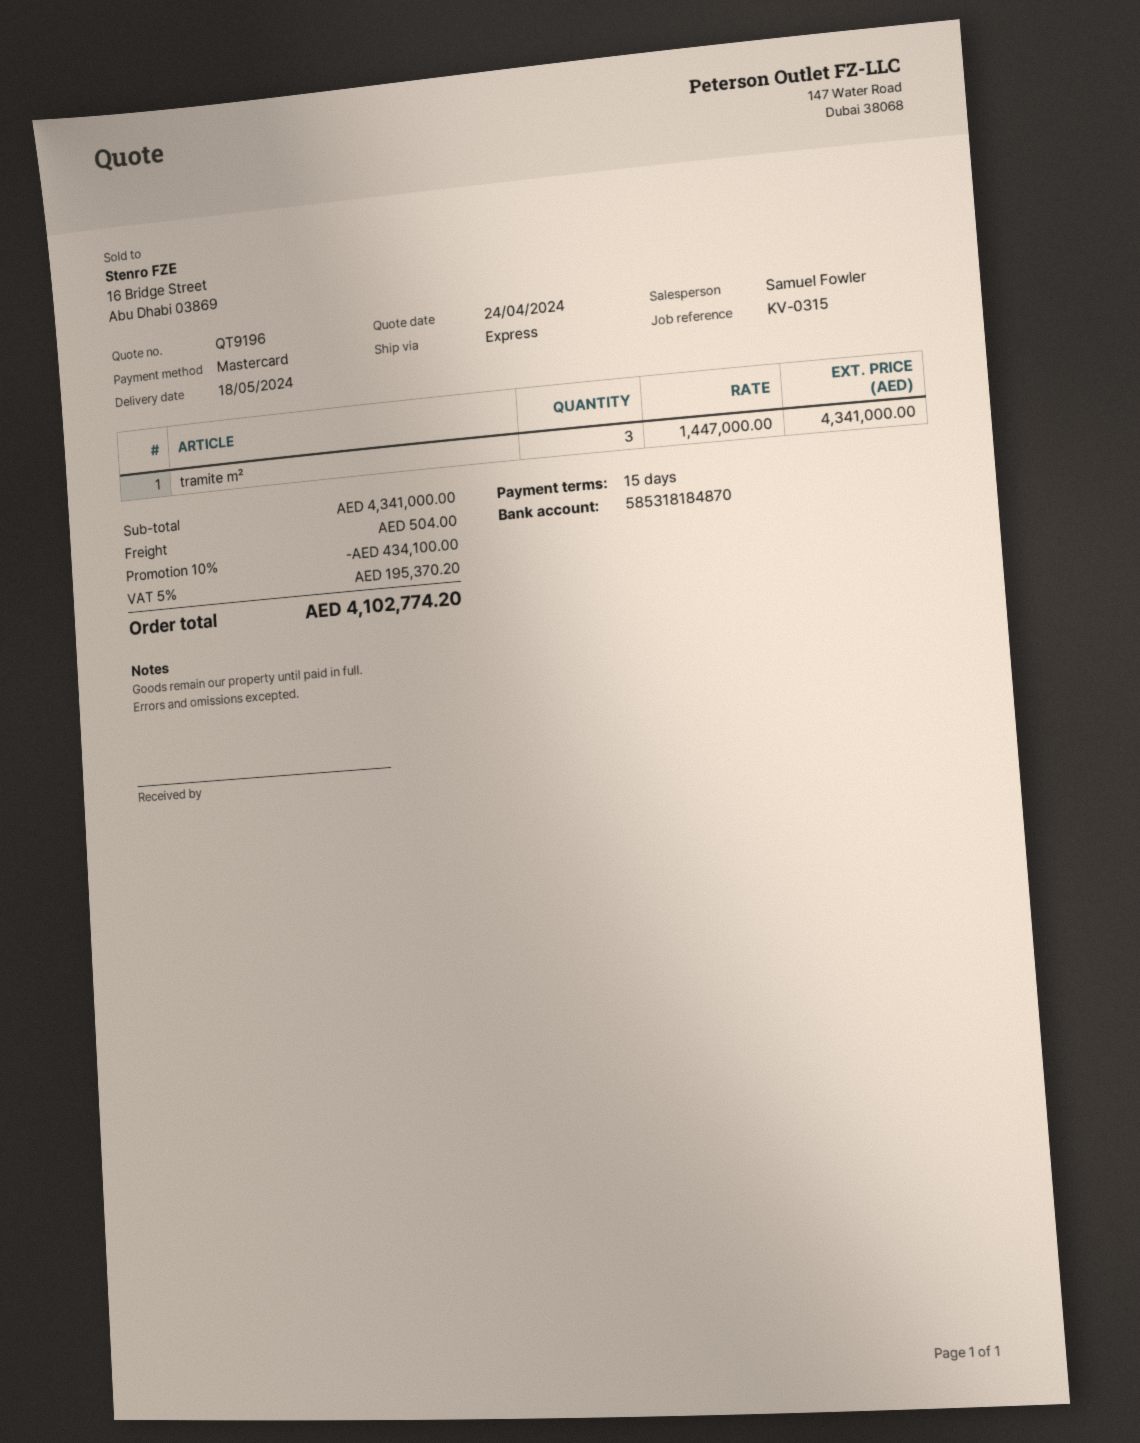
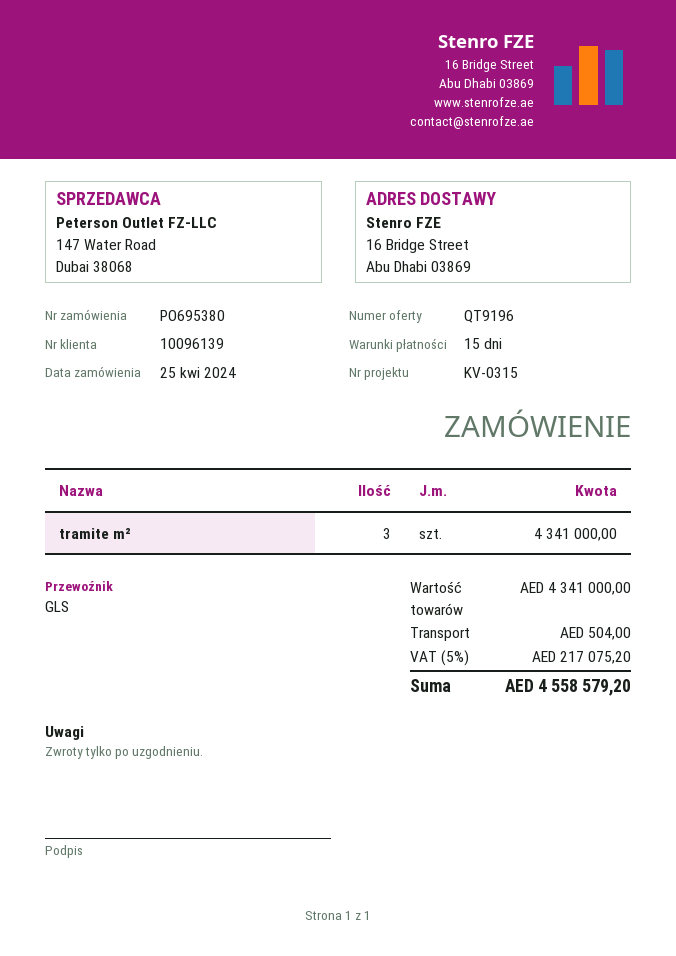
shipping method: express -> GLS
discount: 10% = 434100.00 -> none
tax: 5% = 195370.20 -> 5% = 217075.20
total: 4102774.20 -> 4558579.20

